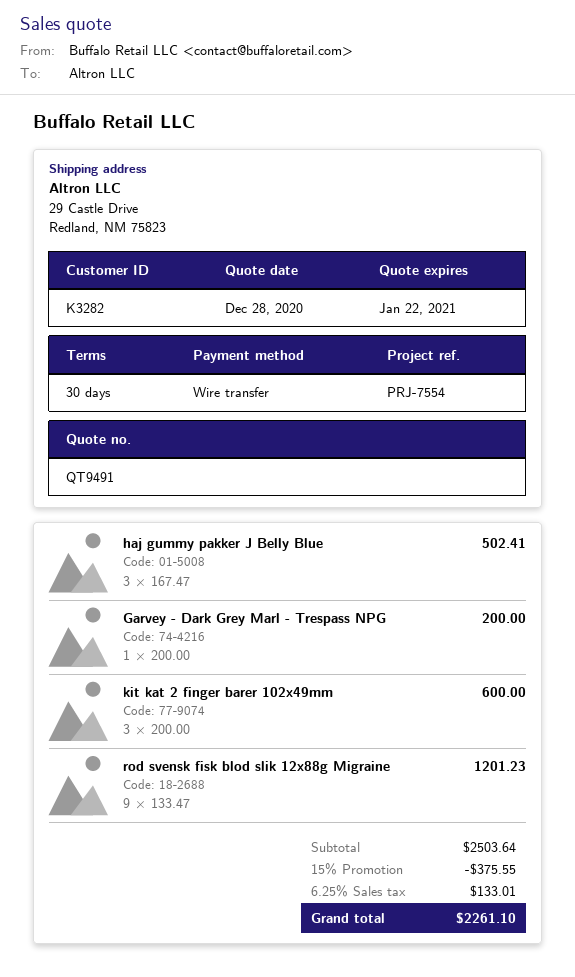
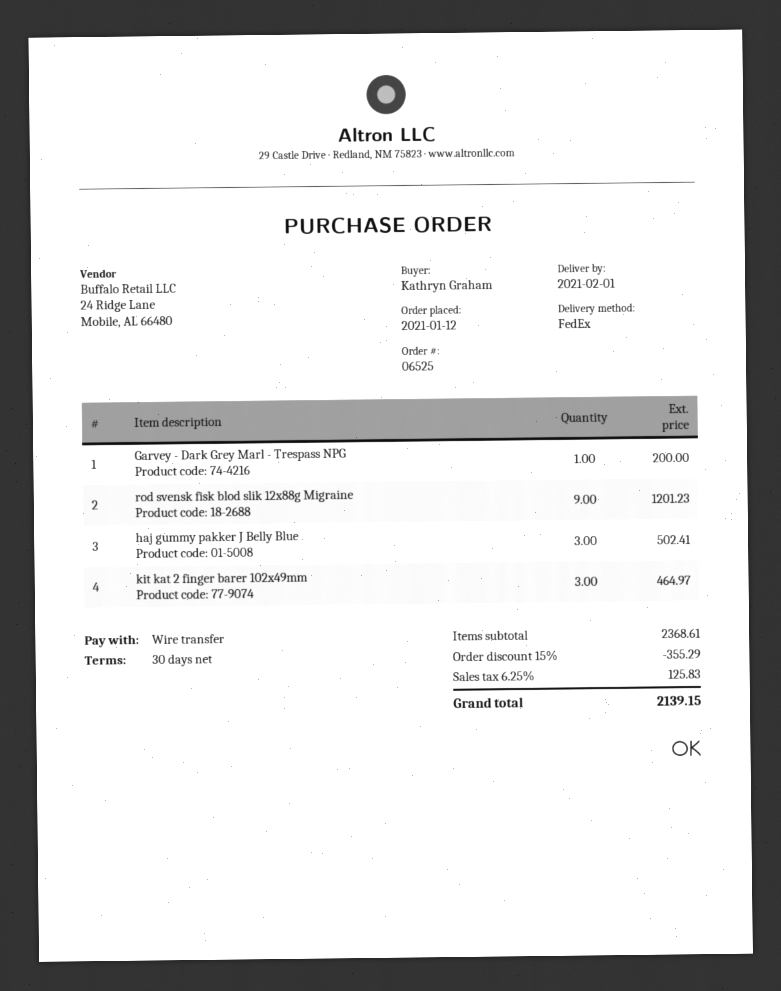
kit kat 2 finger barer 102x49mm: 3 for 600.00 -> 3 for 464.97
subtotal: 2503.64 -> 2368.61
discount: 15% = 375.55 -> 15% = 355.29
tax: 6.25% = 133.01 -> 6.25% = 125.83
total: 2261.10 -> 2139.15

